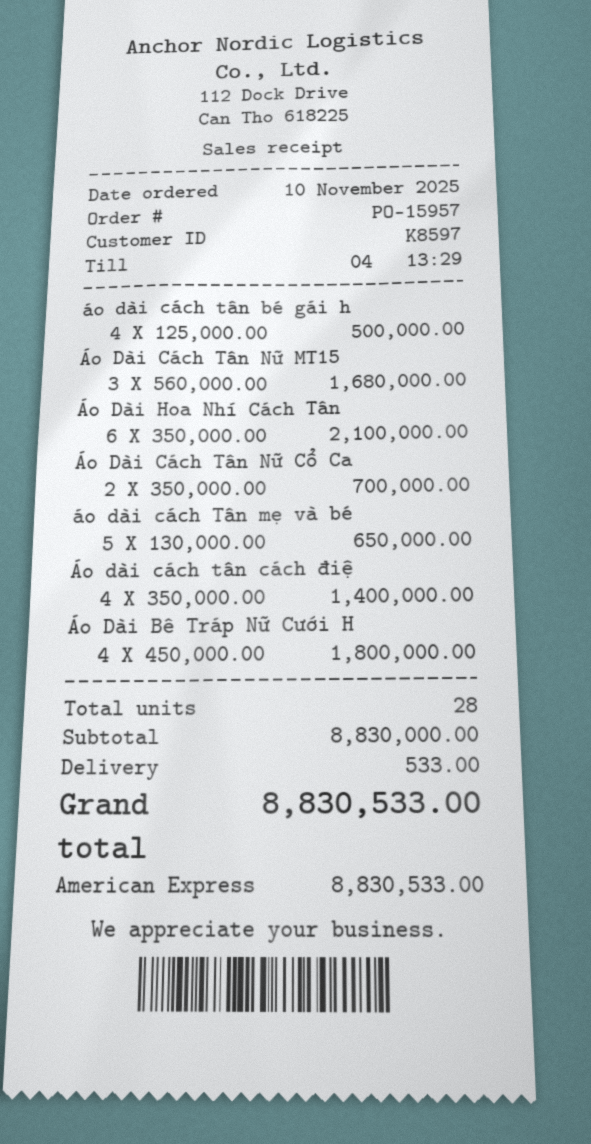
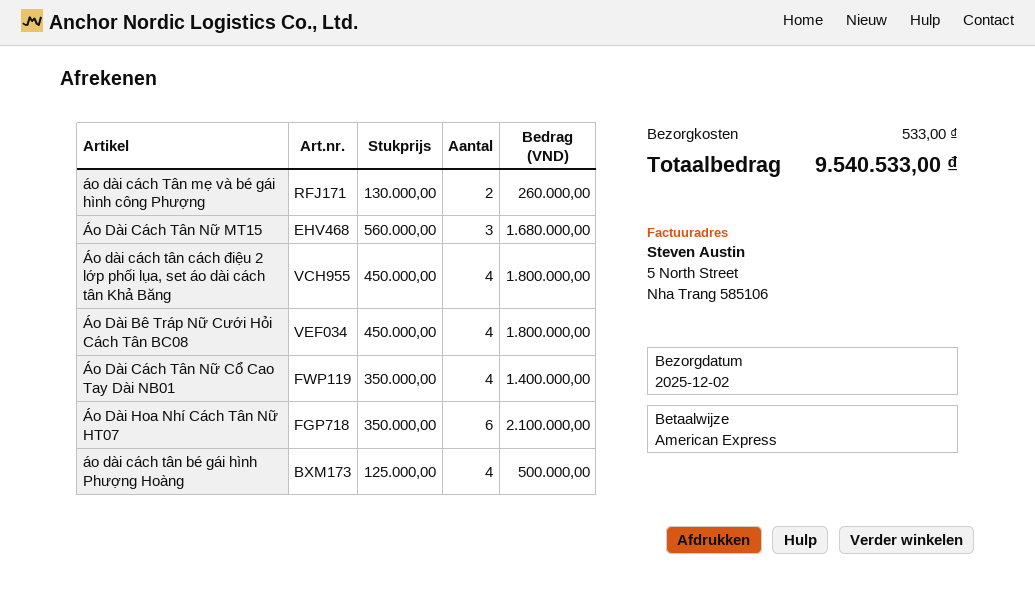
Áo Dài Cách Tân Nữ Cổ Ca: 2 x 350000.00 = 700000.00 -> 4 x 350000.00 = 1400000.00
áo dài cách Tân mẹ và bé: 5 x 130000.00 = 650000.00 -> 2 x 130000.00 = 260000.00
Áo dài cách tân cách điệ: 4 x 350000.00 = 1400000.00 -> 4 x 450000.00 = 1800000.00
total: 8830533.00 -> 9540533.00

